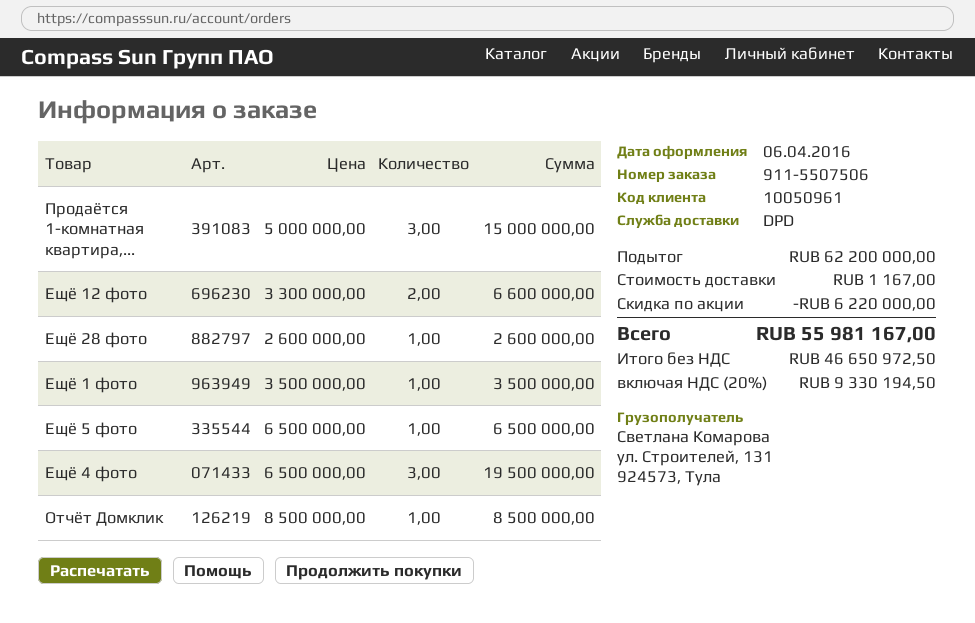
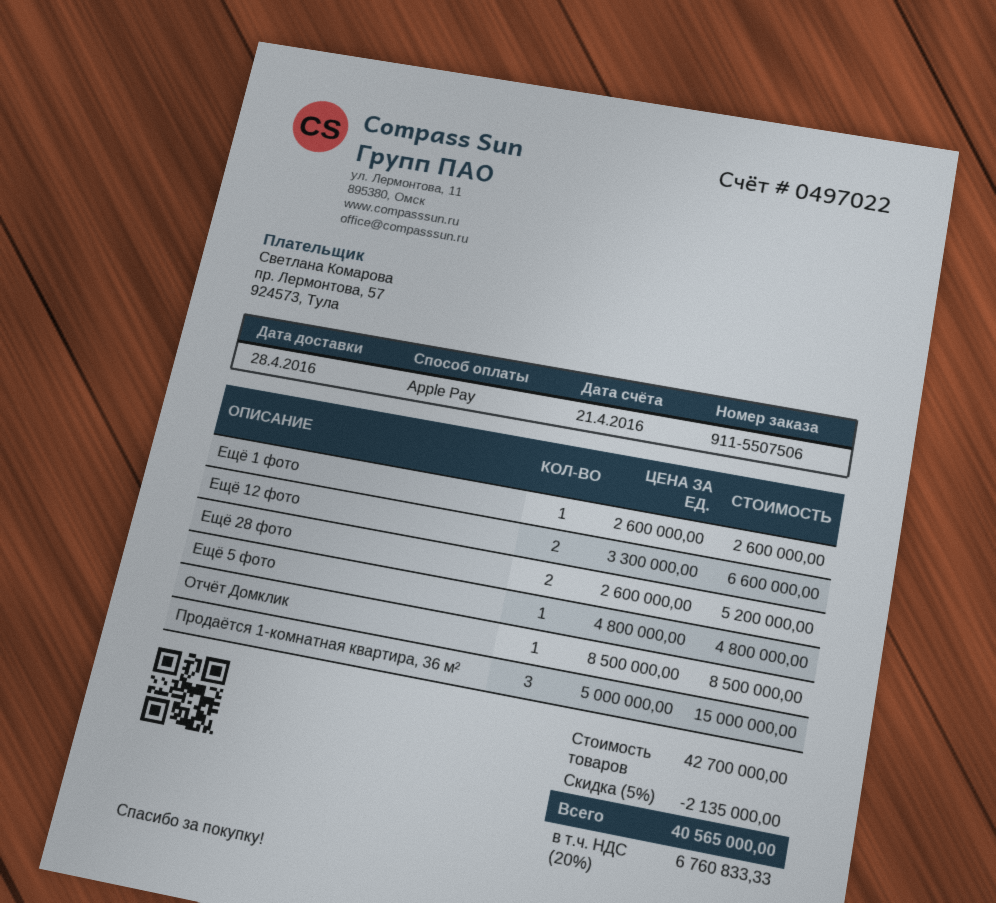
Ещё 28 фото: 1 x 2600000.00 = 2600000.00 -> 2 x 2600000.00 = 5200000.00
Ещё 1 фото: 1 x 3500000.00 = 3500000.00 -> 1 x 2600000.00 = 2600000.00
Ещё 5 фото: 1 x 6500000.00 = 6500000.00 -> 1 x 4800000.00 = 4800000.00
Ещё 4 фото: 3 x 6500000.00 = 19500000.00 -> none
subtotal: 62200000.00 -> 42700000.00
discount: 6220000.00 -> 2135000.00
shipping: 1167.00 -> none
tax: 20% = 9330194.50 -> 20% = 6760833.33
total: 55981167.00 -> 40565000.00

